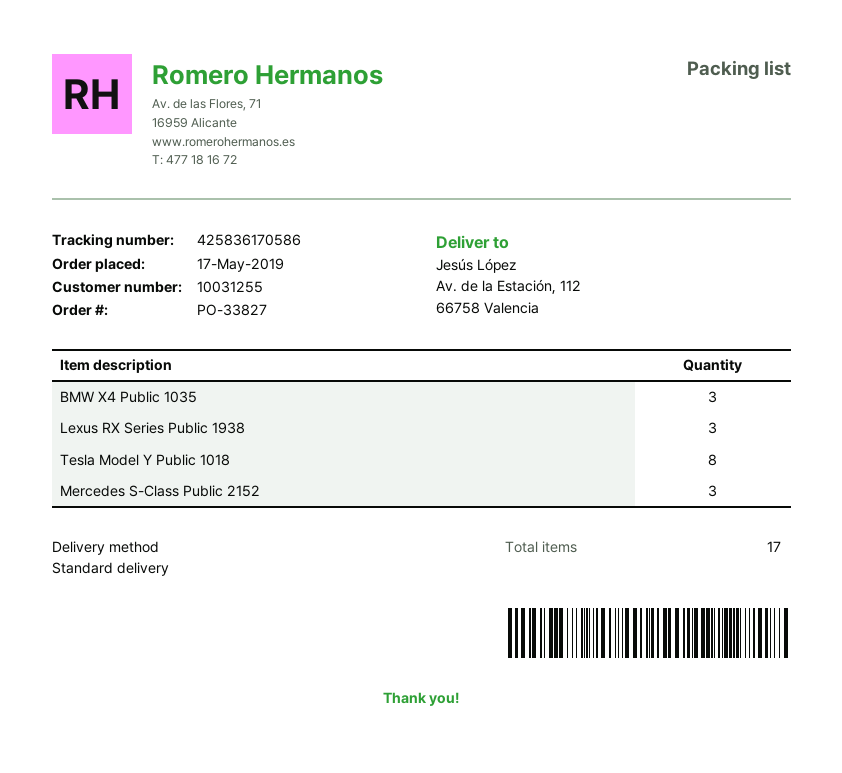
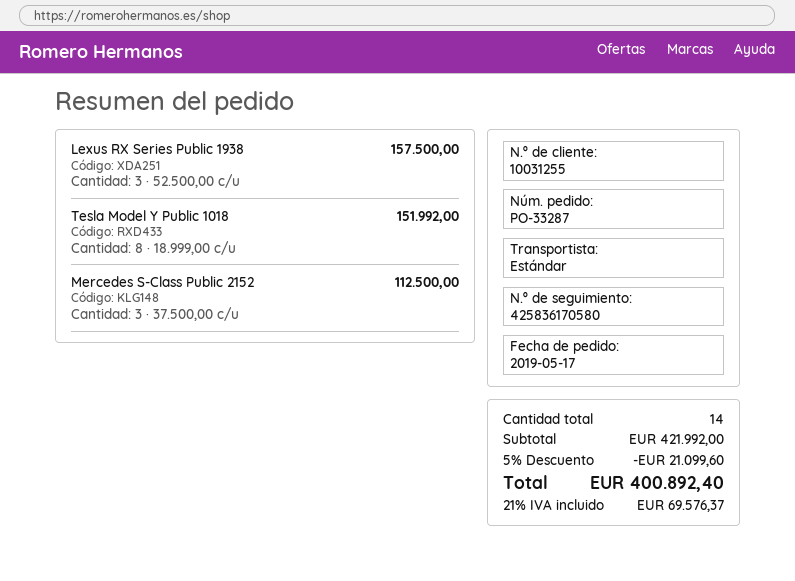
order number: PO-33827 -> PO-33287
tracking number: 425836170586 -> 425836170580
BMW X4 Public 1035: 3 -> none
total quantity: 17 -> 14

